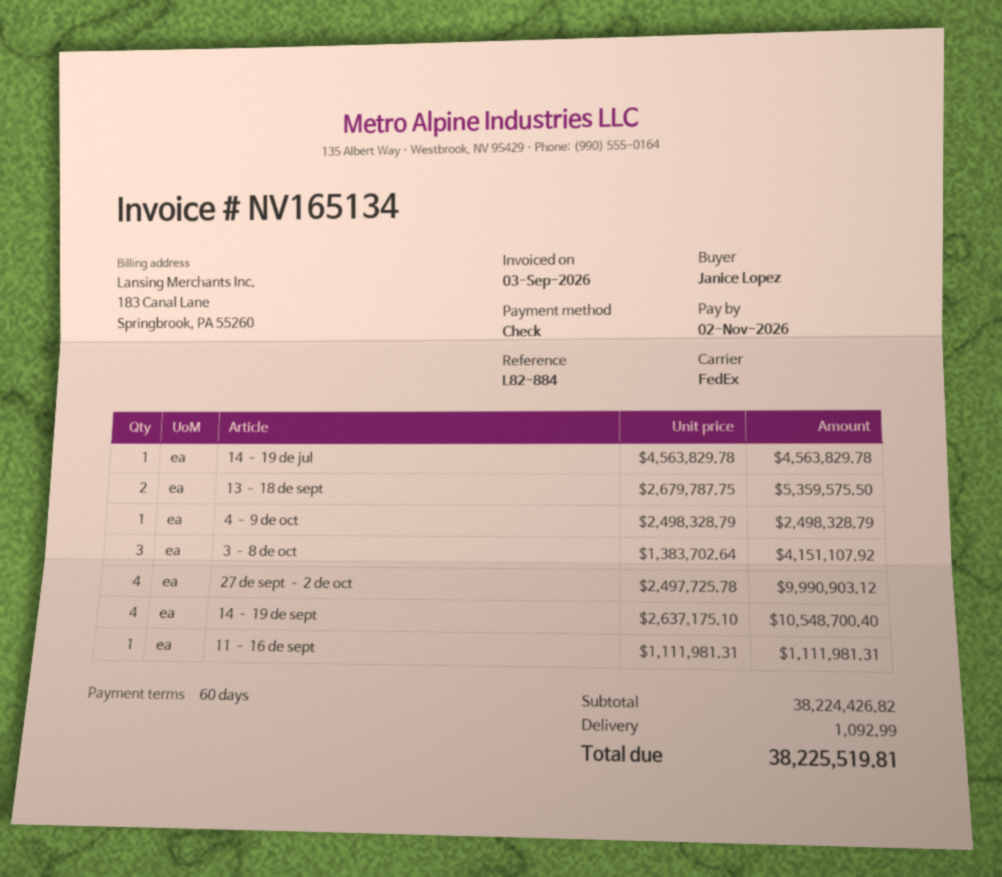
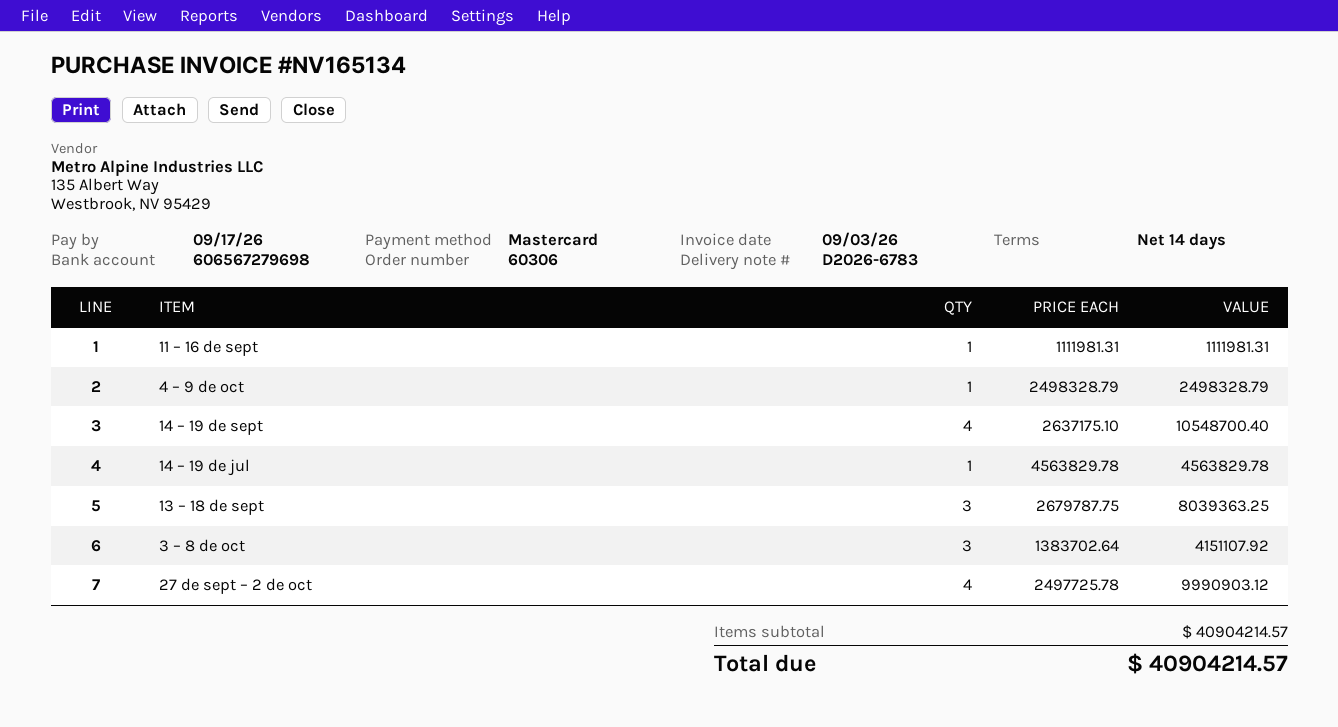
payment terms: 60 days -> 14 days
due date: 2026-11-02 -> 2026-09-17
payment method: cheque -> Mastercard
13 – 18 de sept: 2 x 2679787.75 = 5359575.50 -> 3 x 2679787.75 = 8039363.25
subtotal: 38224426.82 -> 40904214.57
shipping: 1092.99 -> none
total: 38225519.81 -> 40904214.57

